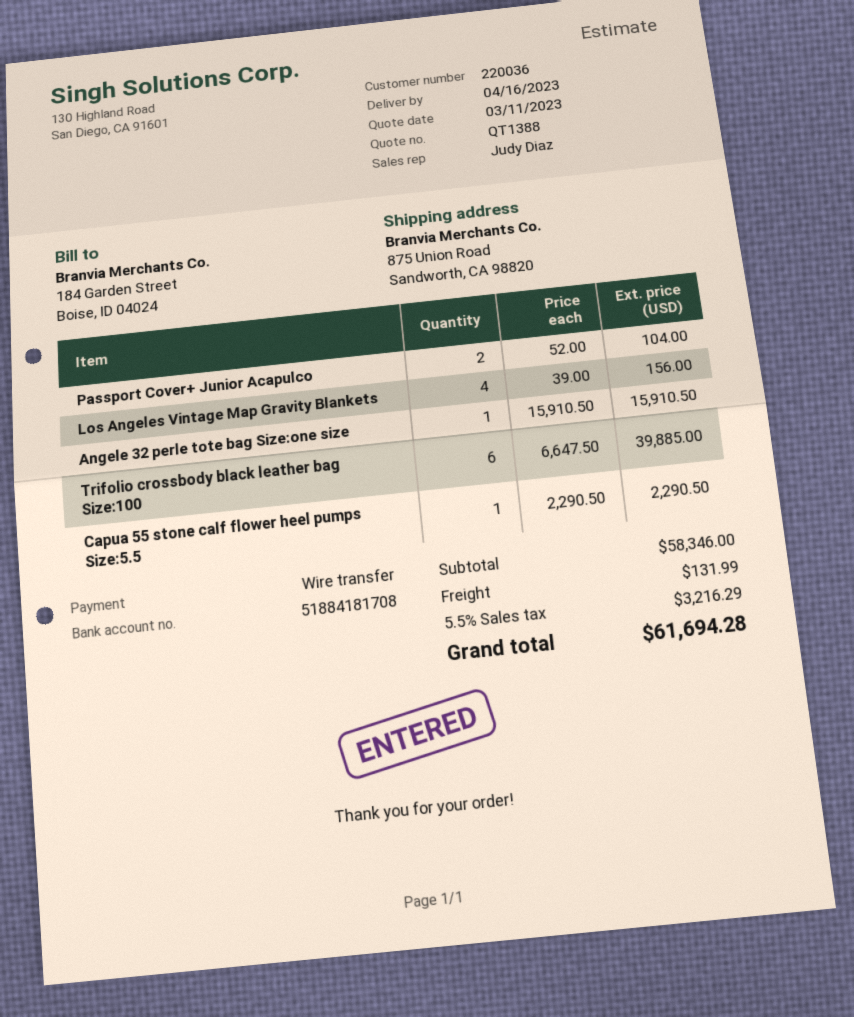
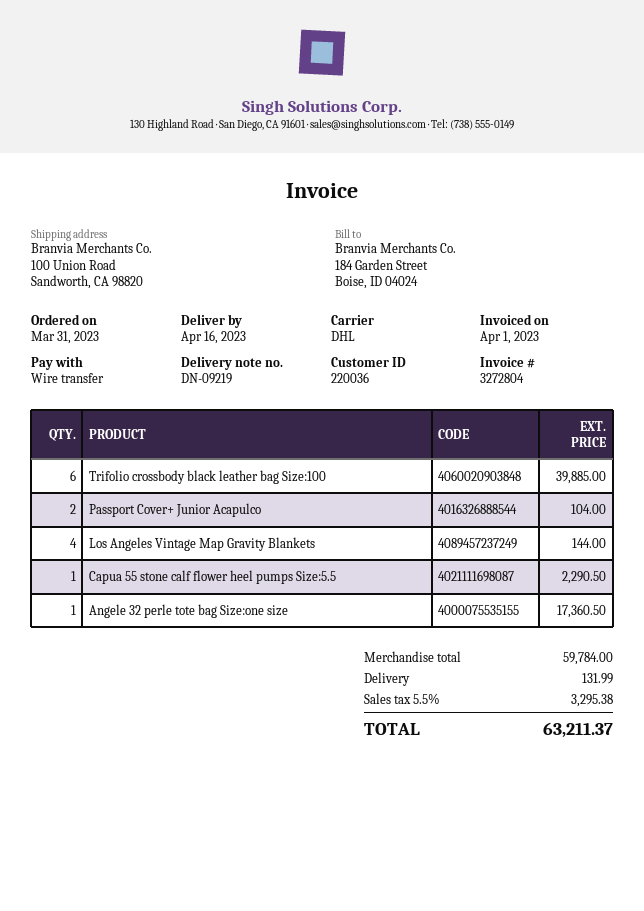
ship to: 875 Union Road, Sandworth, CA 98820 -> 100 Union Road, Sandworth, CA 98820
Los Angeles Vintage Map Gravity Blankets: 4 for 156.00 -> 4 for 144.00
Angele 32 perle tote bag Size:one size: 1 for 15910.50 -> 1 for 17360.50
subtotal: 58346.00 -> 59784.00
tax: 5.5% = 3216.29 -> 5.5% = 3295.38
total: 61694.28 -> 63211.37

